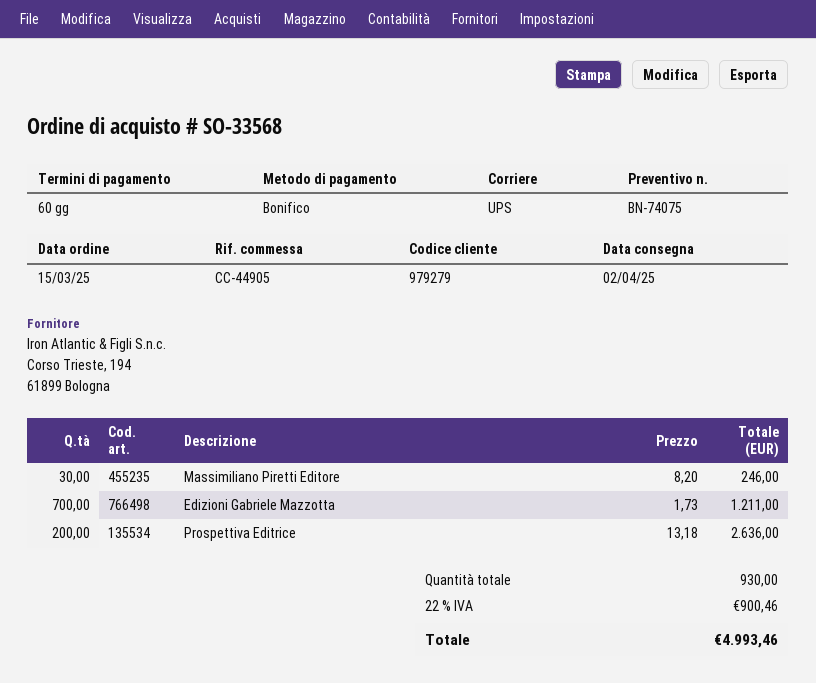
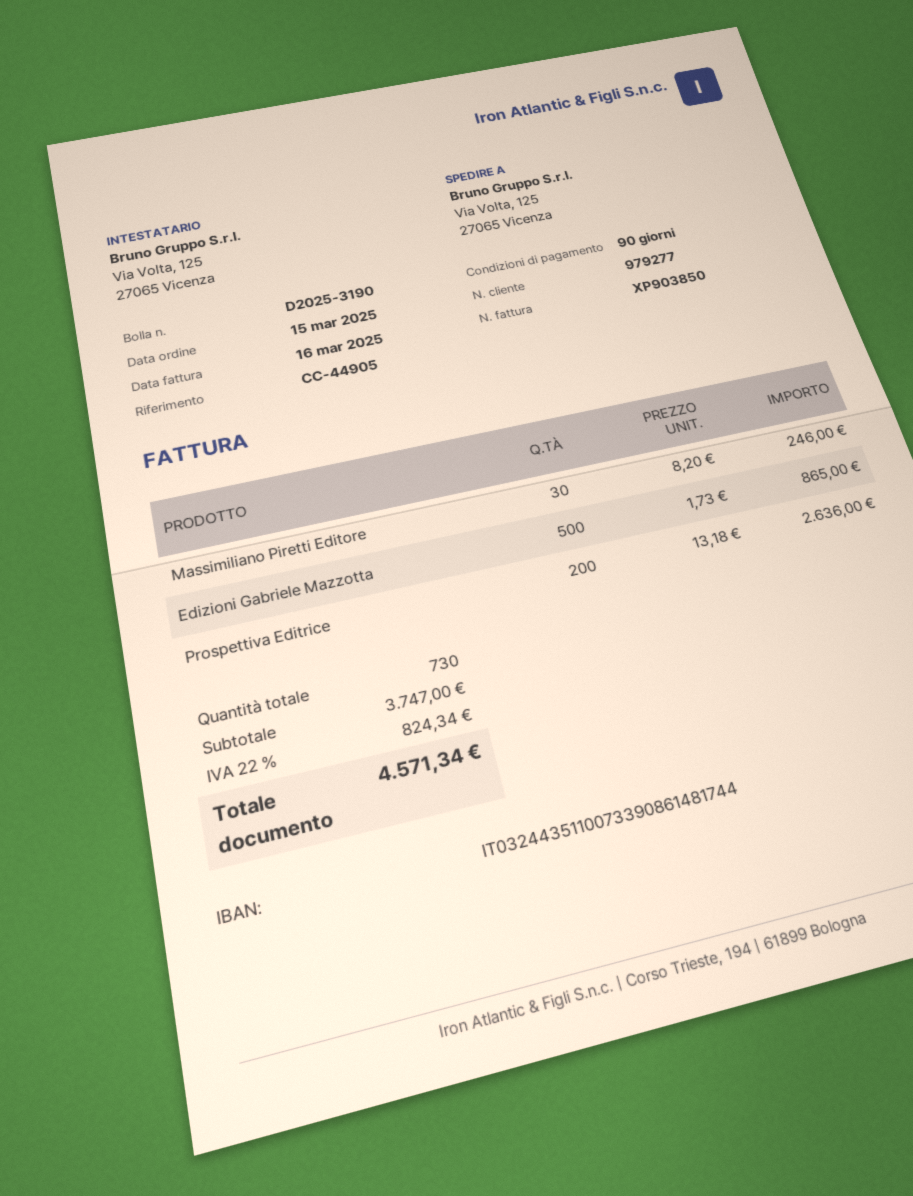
payment terms: 60 days -> 90 days
customer number: 979279 -> 979277
Edizioni Gabriele Mazzotta: 700 x 1.73 = 1211.00 -> 500 x 1.73 = 865.00
total quantity: 930 -> 730
tax: 22% = 900.46 -> 22% = 824.34
total: 4993.46 -> 4571.34

